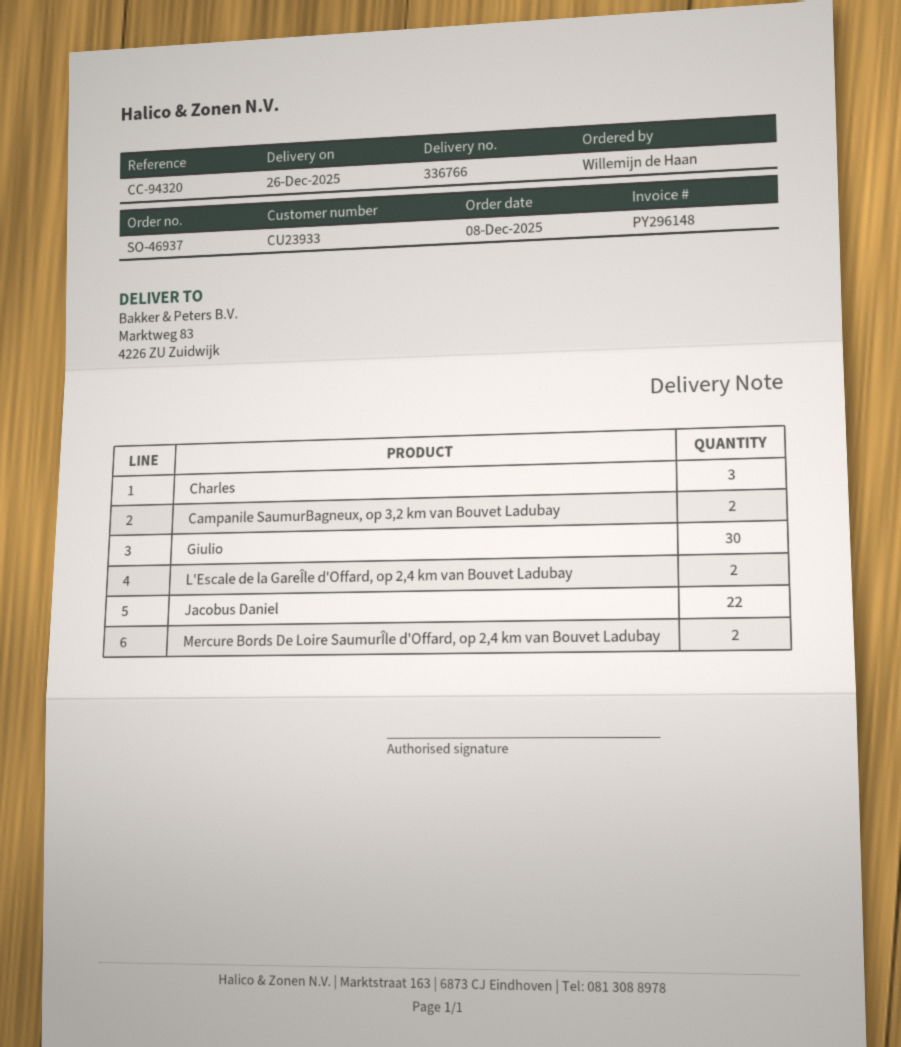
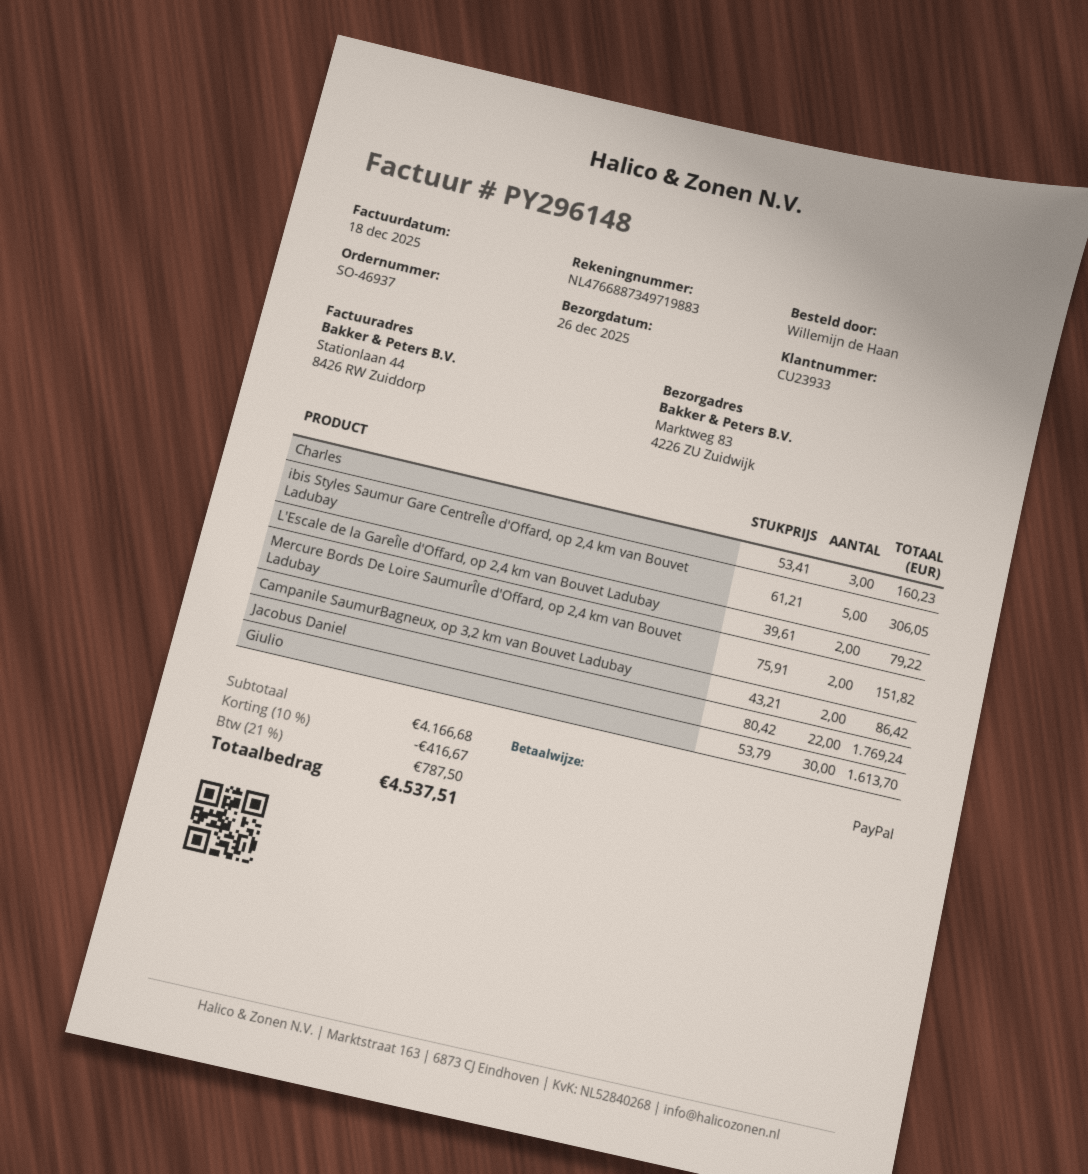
ibis Styles Saumur Gare CentreÎle d'Offard, op 2,4 km van Bouvet Ladubay: none -> 5

